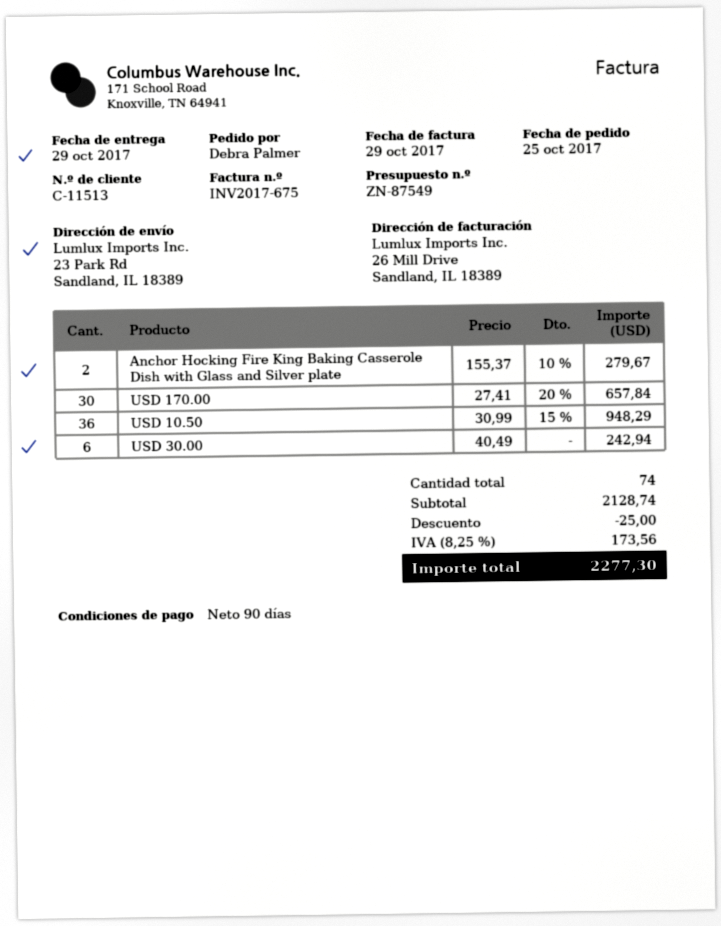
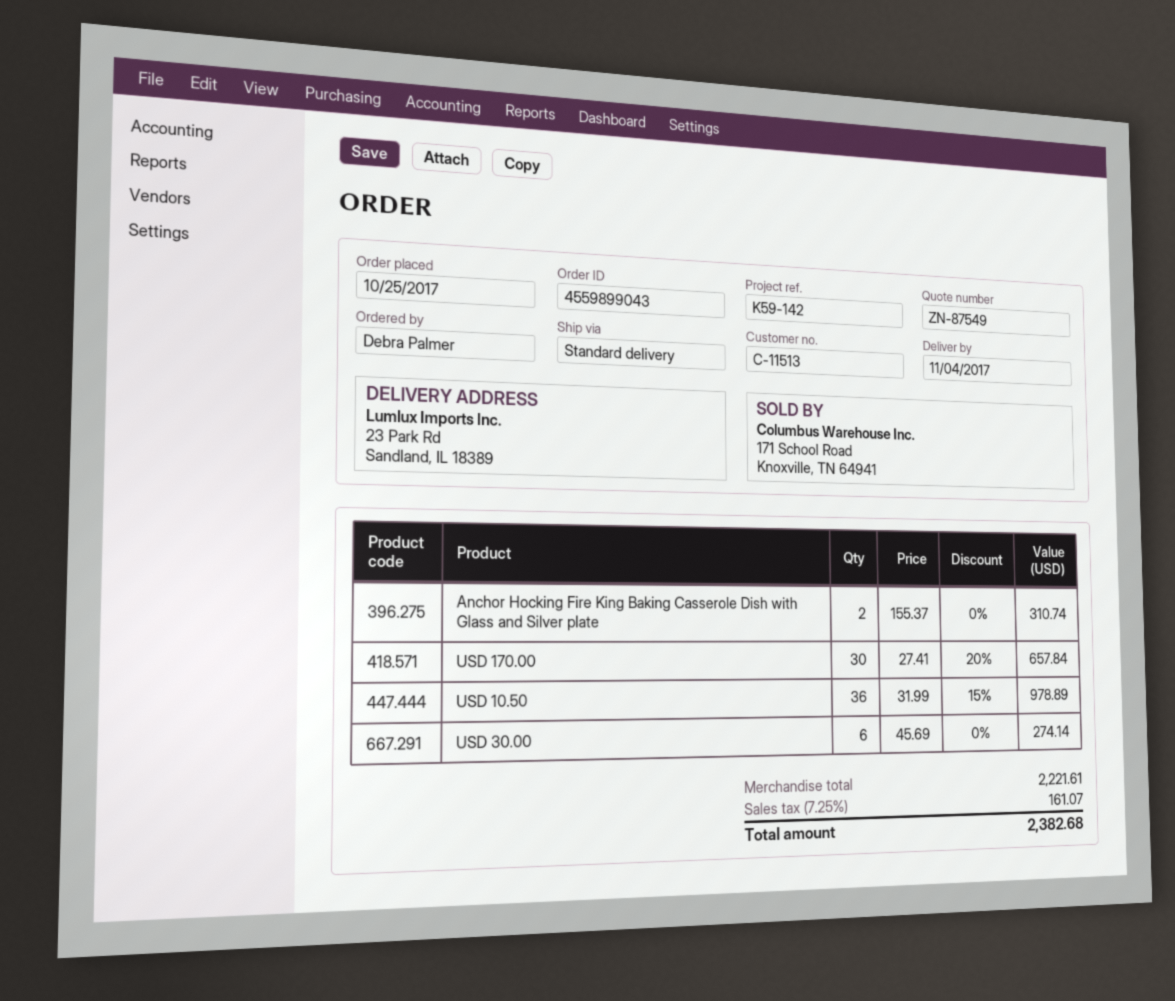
delivery date: 2017-10-29 -> 2017-11-04
Anchor Hocking Fire King Baking Casserole Dish with Glass and Silver plate: 2 x 155.37 - 10% = 279.67 -> 2 x 155.37 = 310.74
USD 10.50: 36 x 30.99 - 15% = 948.29 -> 36 x 31.99 - 15% = 978.89
USD 30.00: 6 x 40.49 = 242.94 -> 6 x 45.69 = 274.14
subtotal: 2128.74 -> 2221.61
discount: 25.00 -> none
tax: 8.25% = 173.56 -> 7.25% = 161.07
total: 2277.30 -> 2382.68

